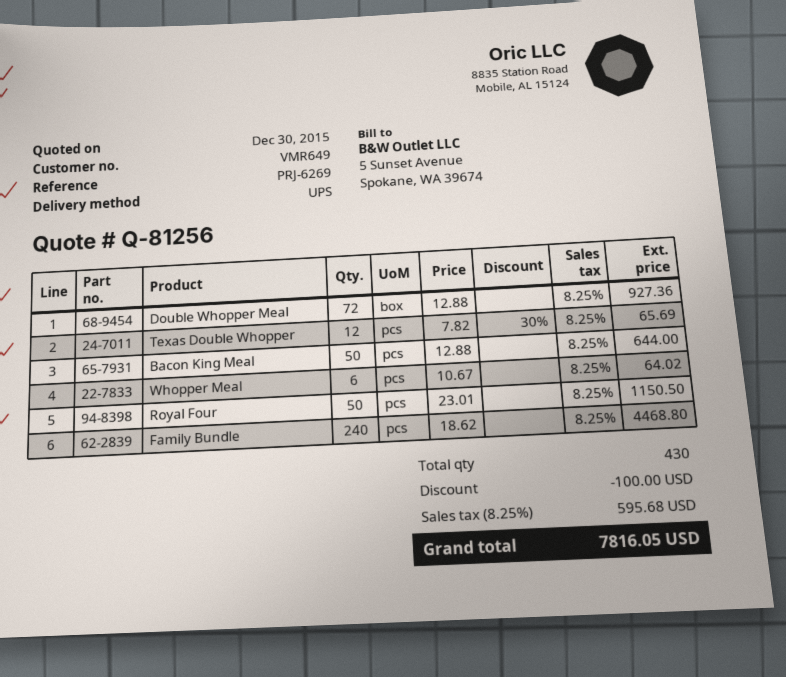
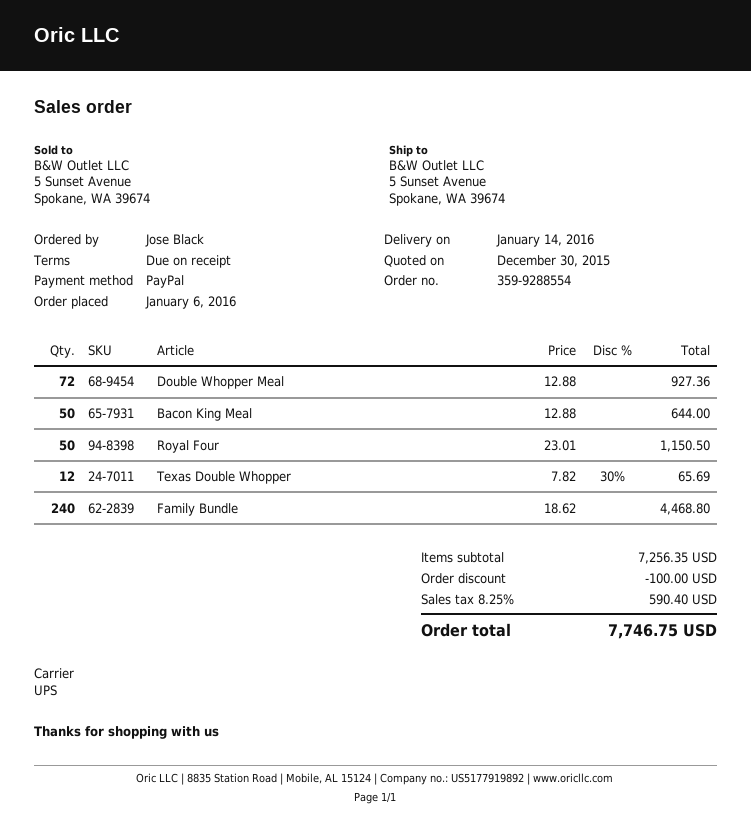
Whopper Meal: 6 x 10.67 = 64.02 -> none
tax: 8.25% = 595.68 -> 8.25% = 590.40
total: 7816.05 -> 7746.75

